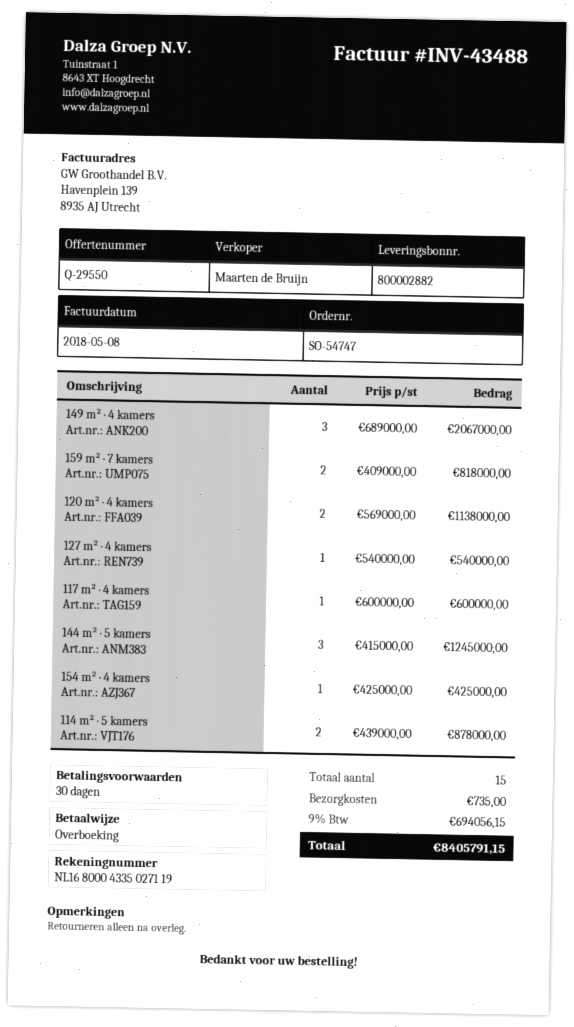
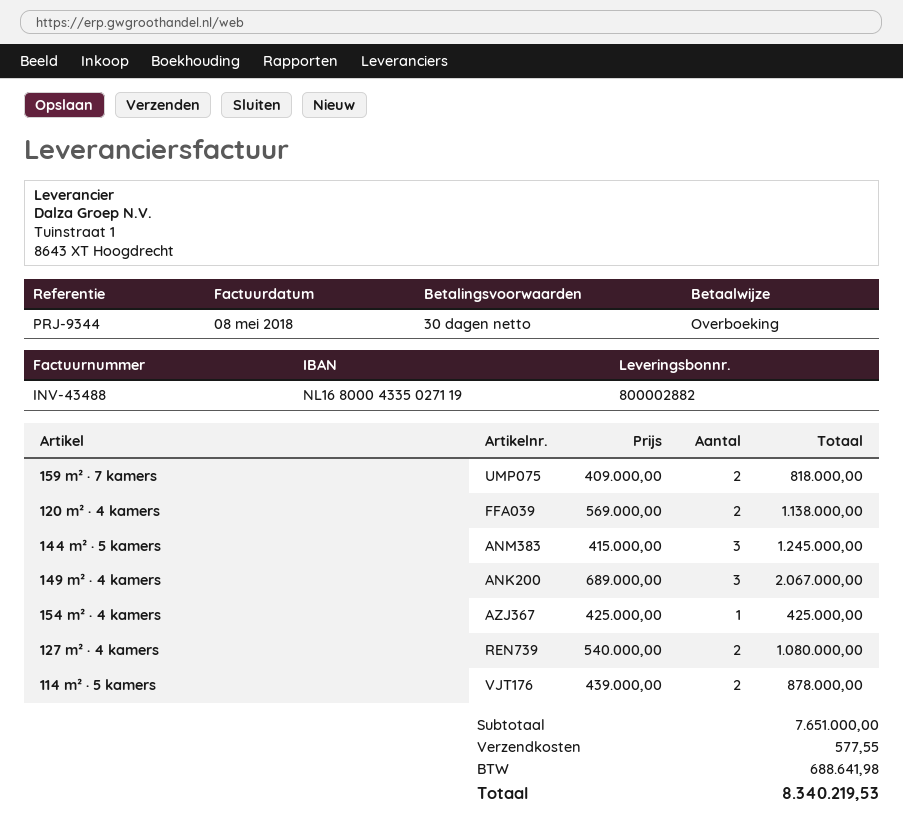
127 m² · 4 kamers: 1 x 540000.00 = 540000.00 -> 2 x 540000.00 = 1080000.00
117 m² · 4 kamers: 1 x 600000.00 = 600000.00 -> none
shipping: 735.00 -> 577.55
tax: 694056.15 -> 688641.98
total: 8405791.15 -> 8340219.53

